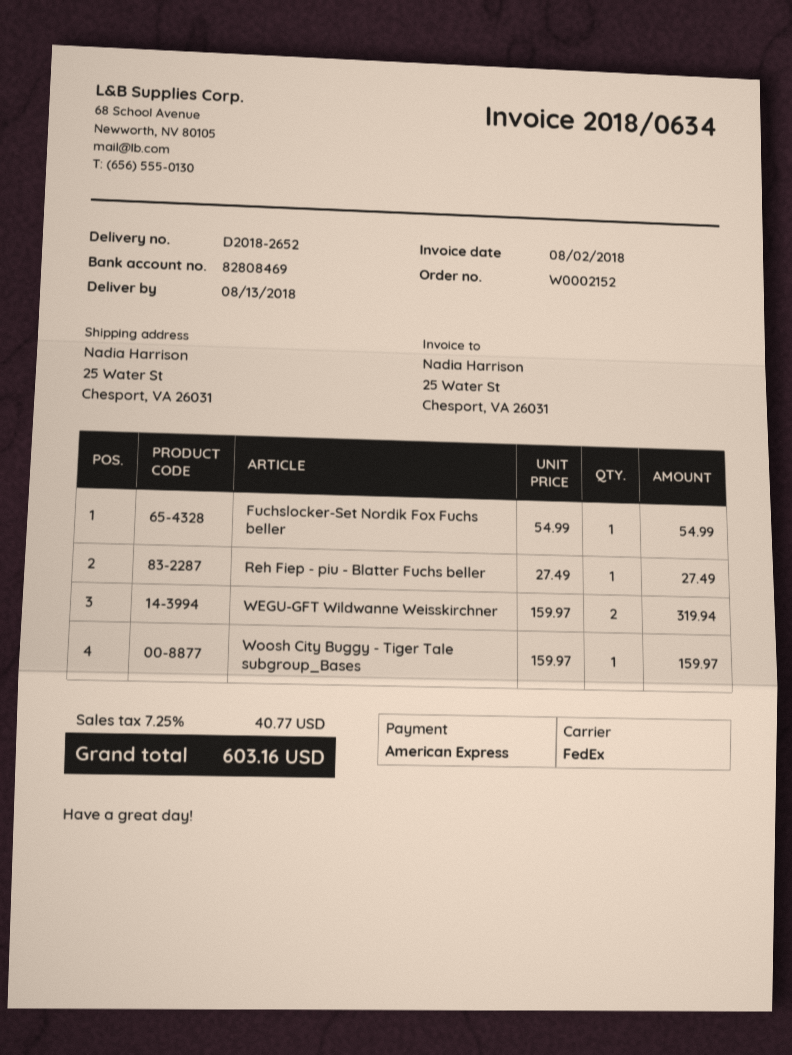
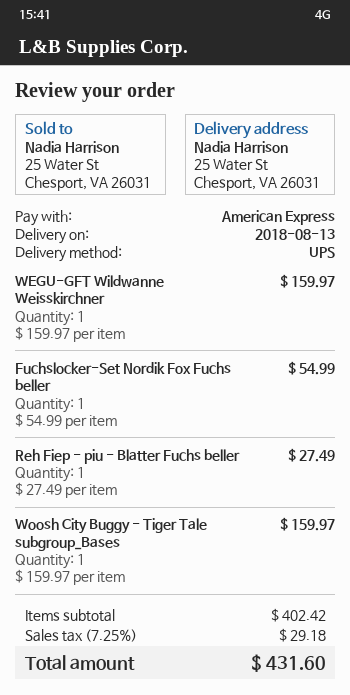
shipping method: FedEx -> UPS
WEGU-GFT Wildwanne Weisskirchner: 2 x 159.97 = 319.94 -> 1 x 159.97 = 159.97
tax: 7.25% = 40.77 -> 7.25% = 29.18
total: 603.16 -> 431.60

